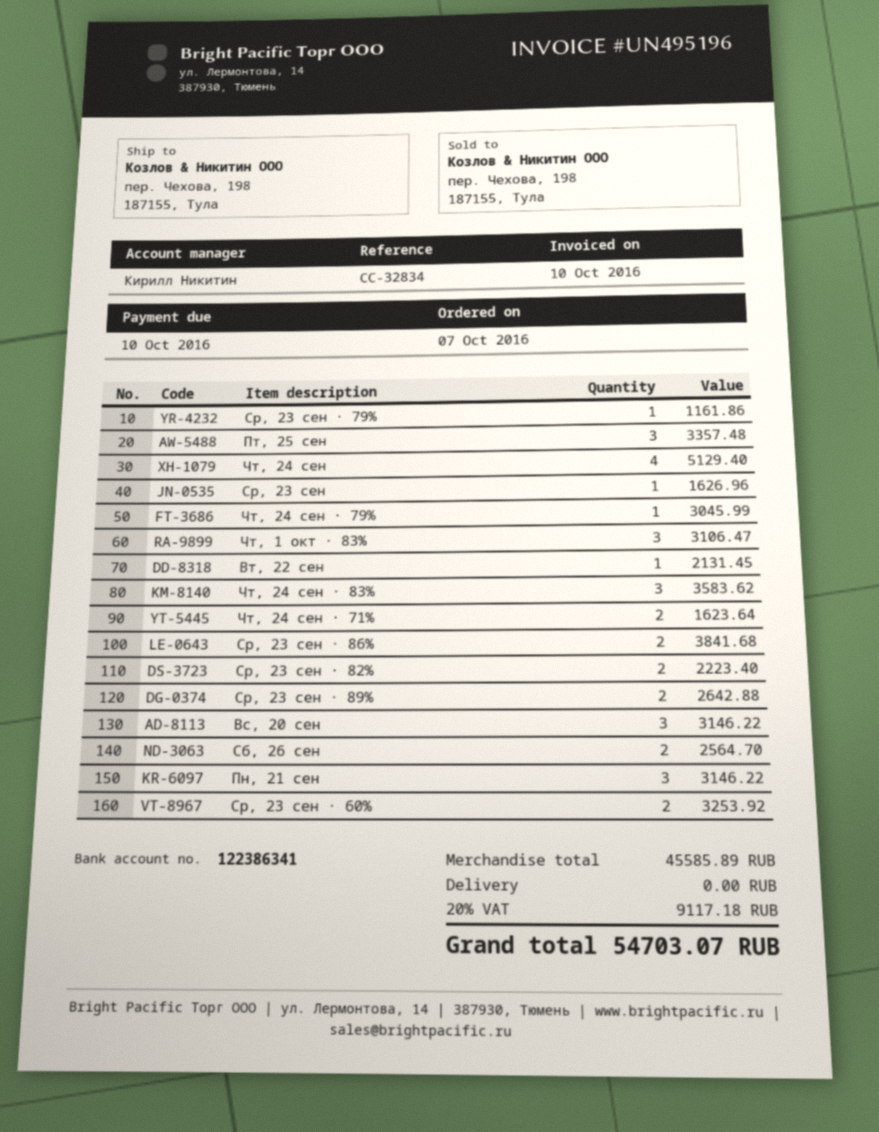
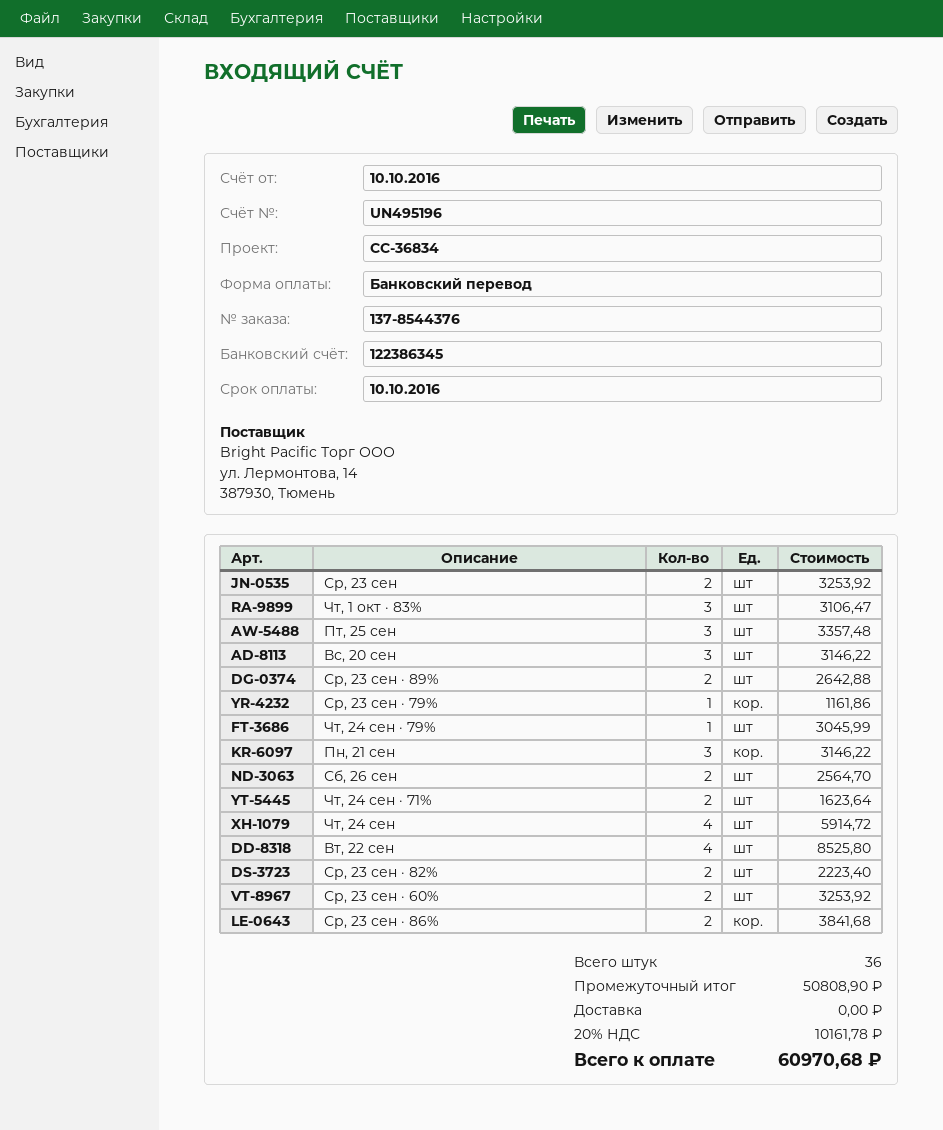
reference: CC-32834 -> CC-36834
bank account: 122386341 -> 122386345
Чт, 24 сен: 4 for 5129.40 -> 4 for 5914.72
Ср, 23 сен: 1 for 1626.96 -> 2 for 3253.92
Вт, 22 сен: 1 for 2131.45 -> 4 for 8525.80
Чт, 24 сен · 83%: 3 for 3583.62 -> none
subtotal: 45585.89 -> 50808.90
tax: 20% = 9117.18 -> 20% = 10161.78
total: 54703.07 -> 60970.68

